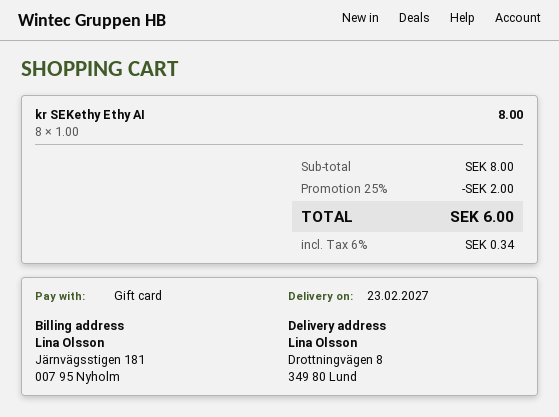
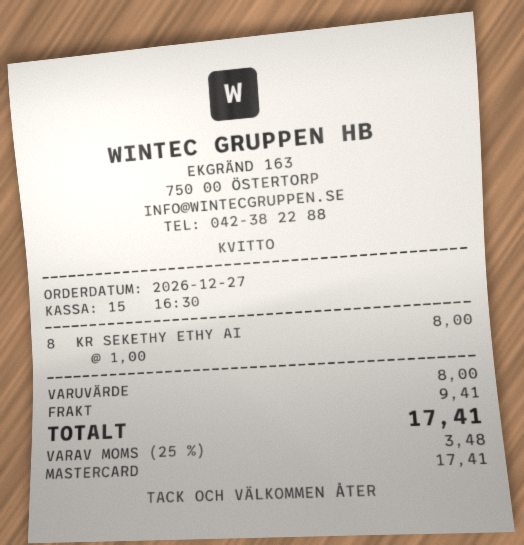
payment method: gift card -> Mastercard
discount: 25% = 2.00 -> none
shipping: none -> 9.41
tax: 6% = 0.34 -> 25% = 3.48
total: 6.00 -> 17.41

